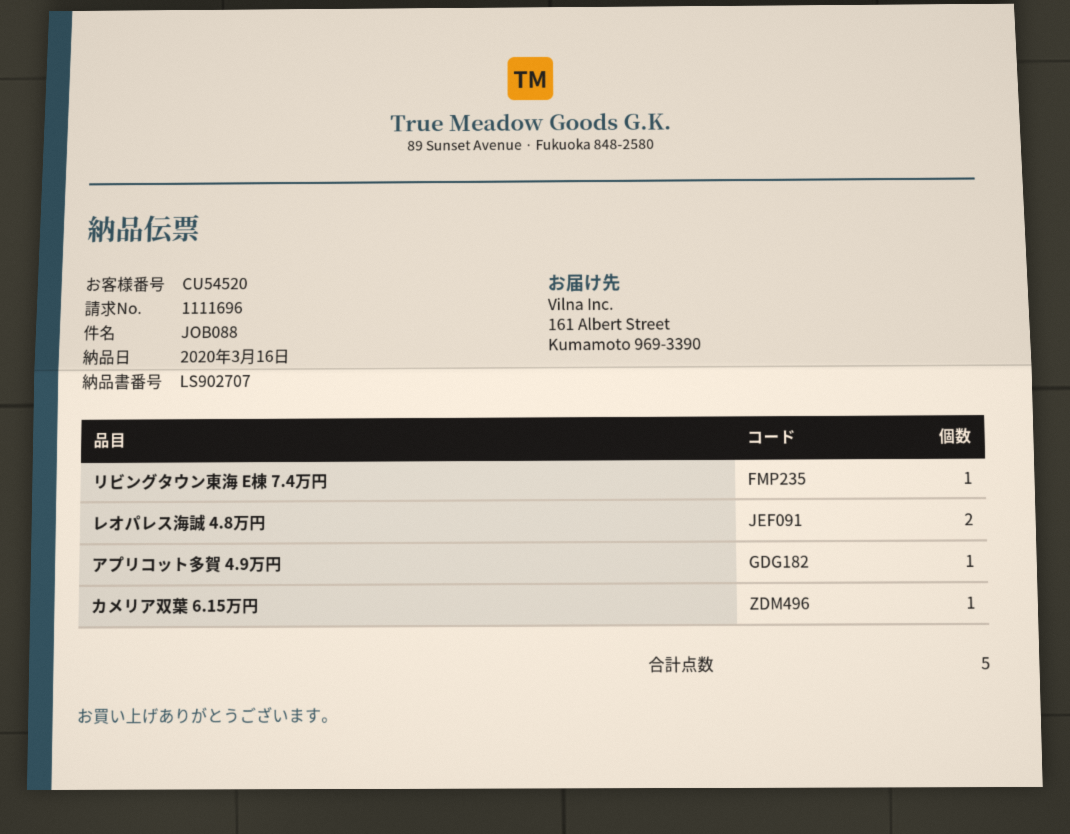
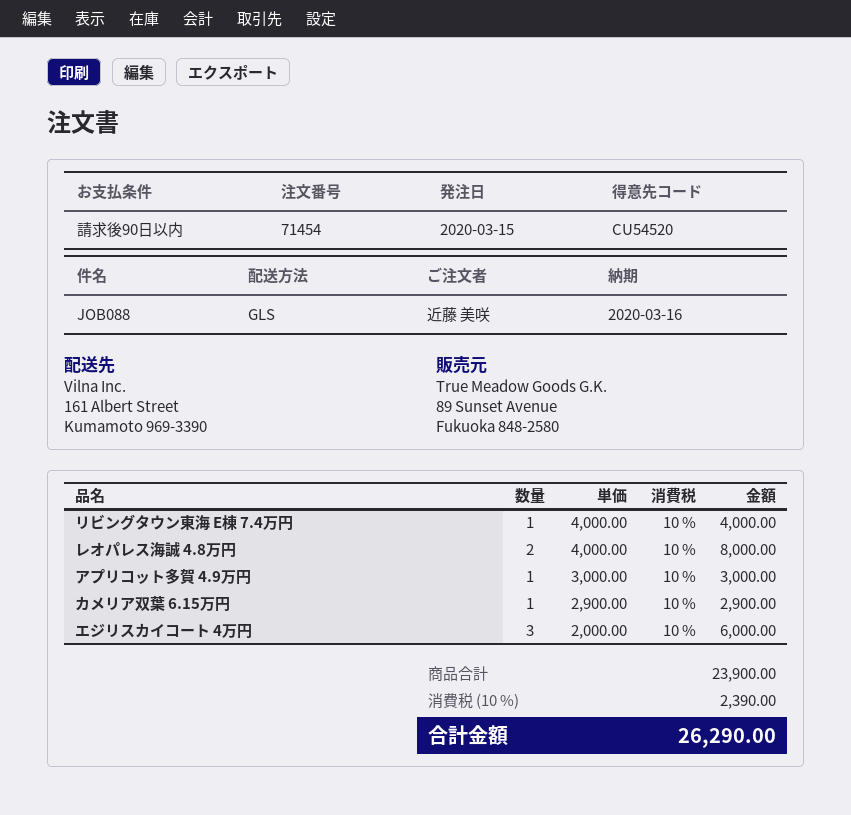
エジリスカイコート 4万円: none -> 3

